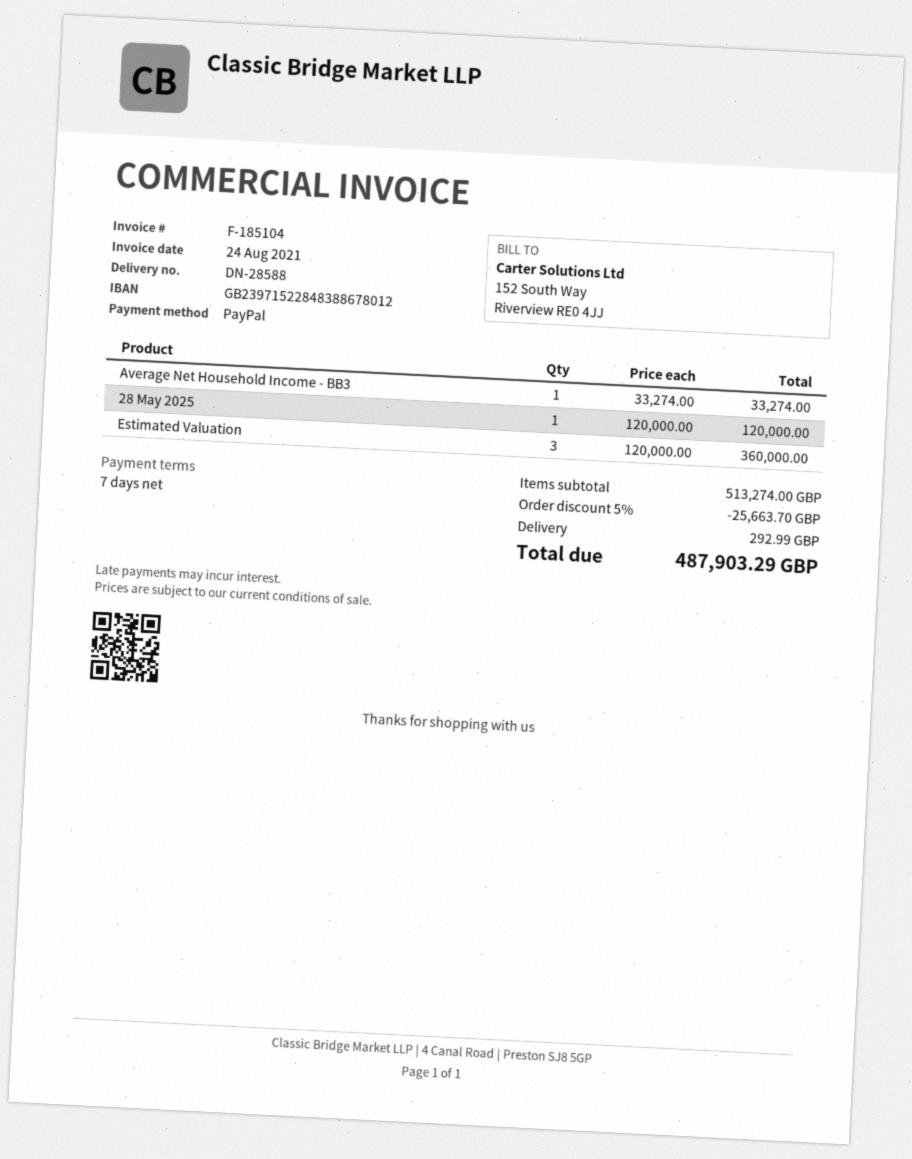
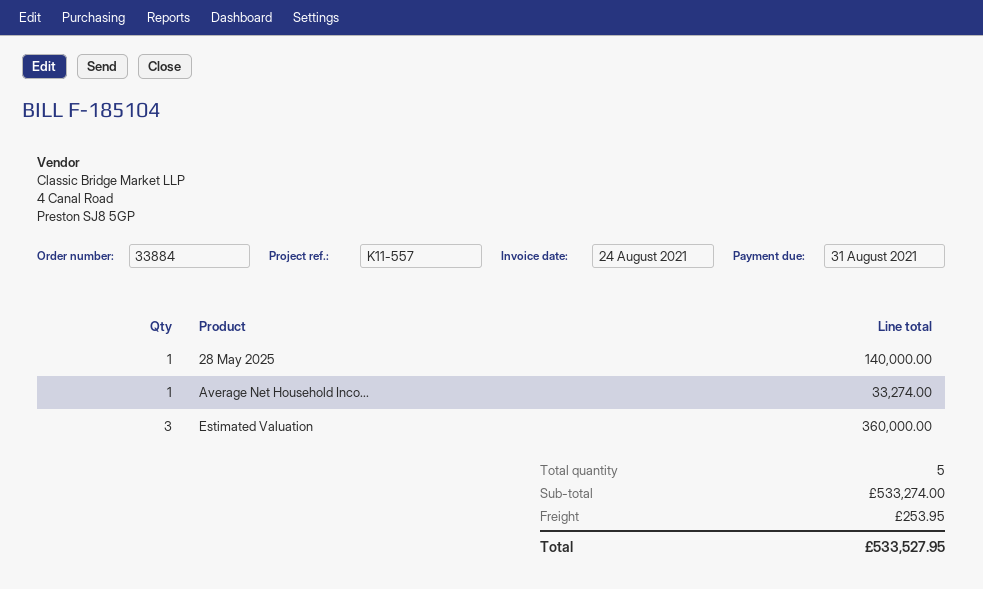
28 May 2025: 1 for 120000.00 -> 1 for 140000.00
subtotal: 513274.00 -> 533274.00
discount: 5% = 25663.70 -> none
shipping: 292.99 -> 253.95
total: 487903.29 -> 533527.95

